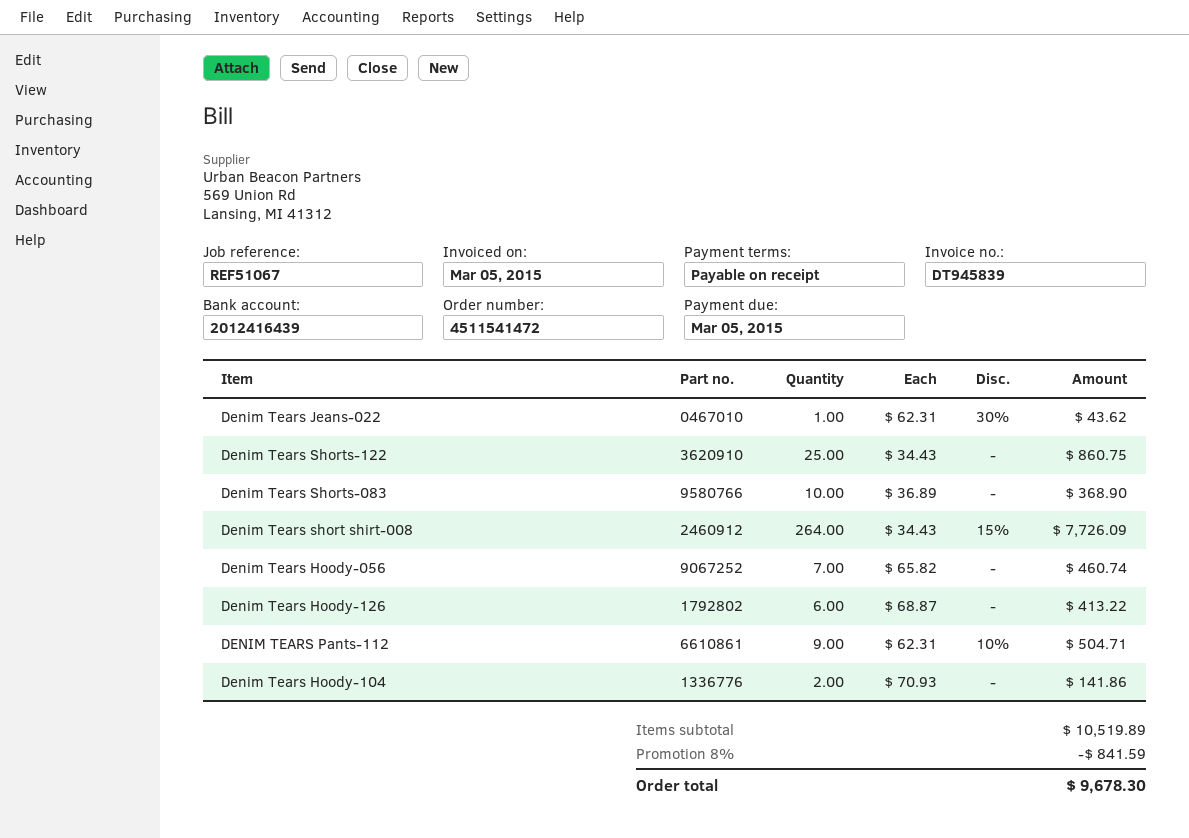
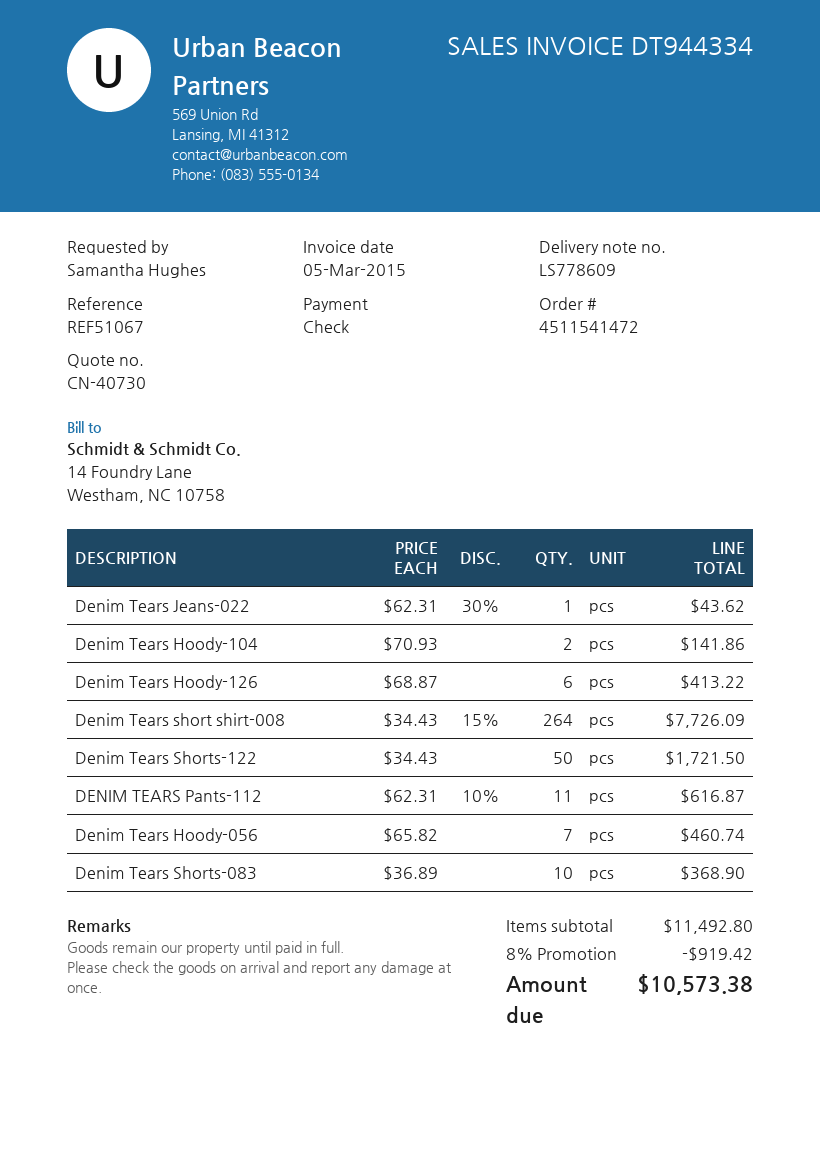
invoice number: DT945839 -> DT944334
Denim Tears Shorts-122: 25 x 34.43 = 860.75 -> 50 x 34.43 = 1721.50
DENIM TEARS Pants-112: 9 x 62.31 - 10% = 504.71 -> 11 x 62.31 - 10% = 616.87
subtotal: 10519.89 -> 11492.80
discount: 8% = 841.59 -> 8% = 919.42
total: 9678.30 -> 10573.38

